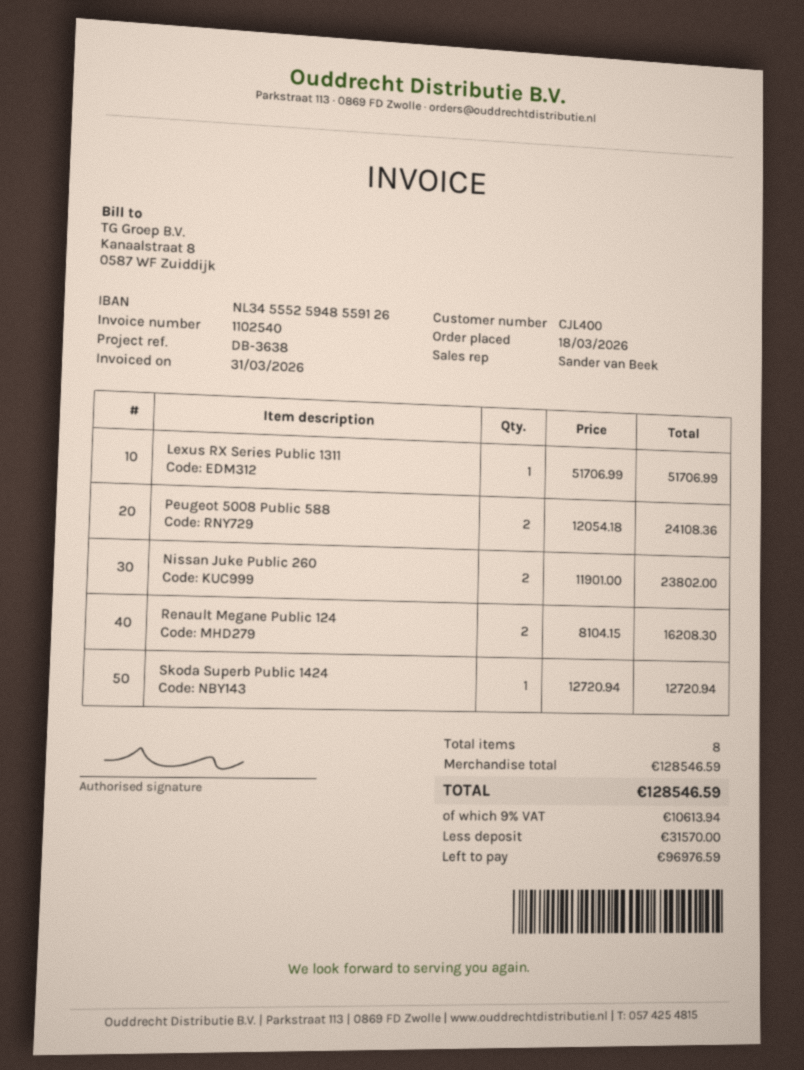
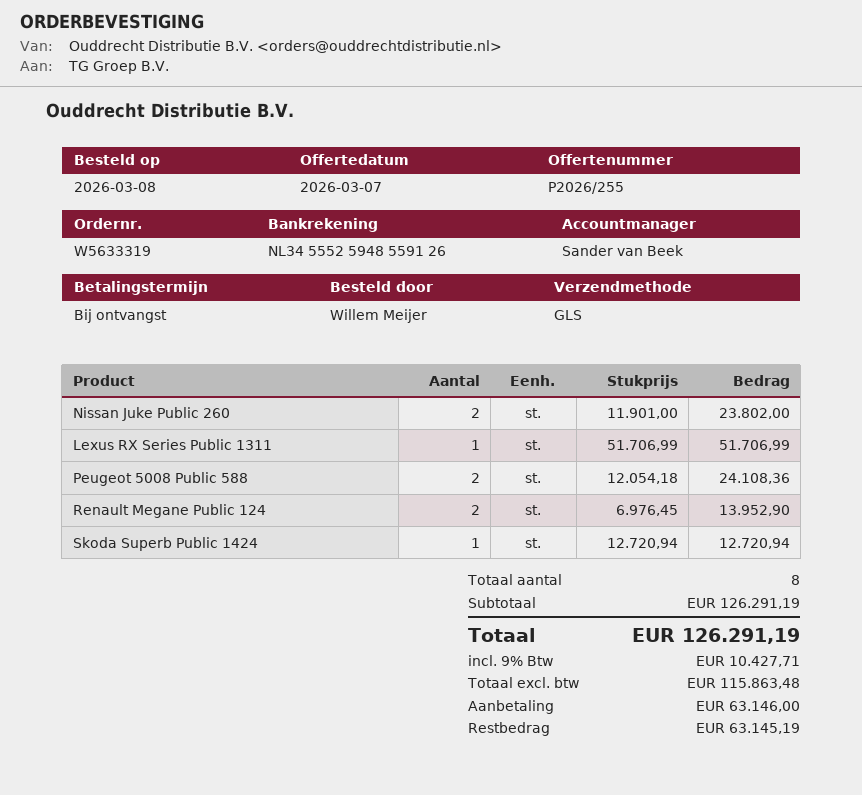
order date: 2026-03-18 -> 2026-03-08
Renault Megane Public 124: 2 x 8104.15 = 16208.30 -> 2 x 6976.45 = 13952.90
subtotal: 128546.59 -> 126291.19
tax: 9% = 10613.94 -> 9% = 10427.71
total: 128546.59 -> 126291.19
deposit: 31570.00 -> 63146.00
balance: 96976.59 -> 63145.19

